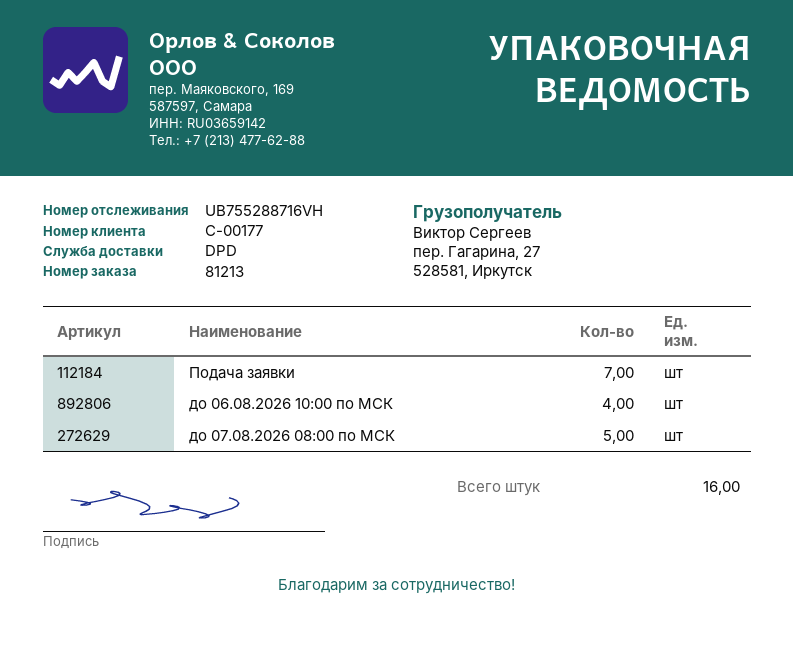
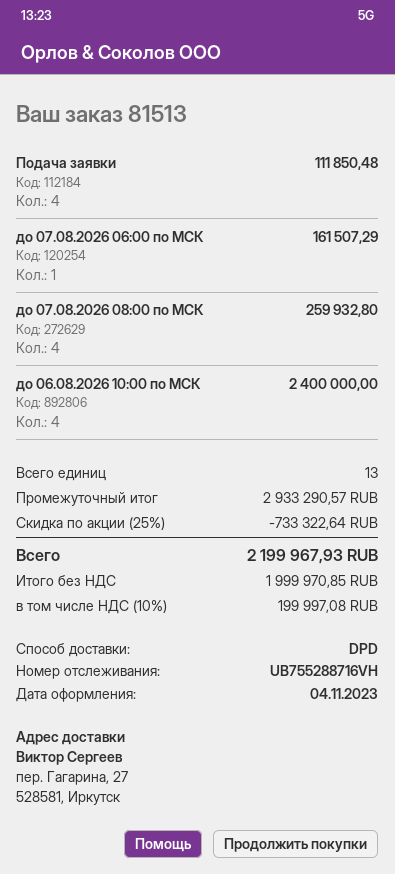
order number: 81213 -> 81513
Подача заявки: 7 -> 4
до 07.08.2026 08:00 по МСК: 5 -> 4
до 07.08.2026 06:00 по МСК: none -> 1
total quantity: 16 -> 13

